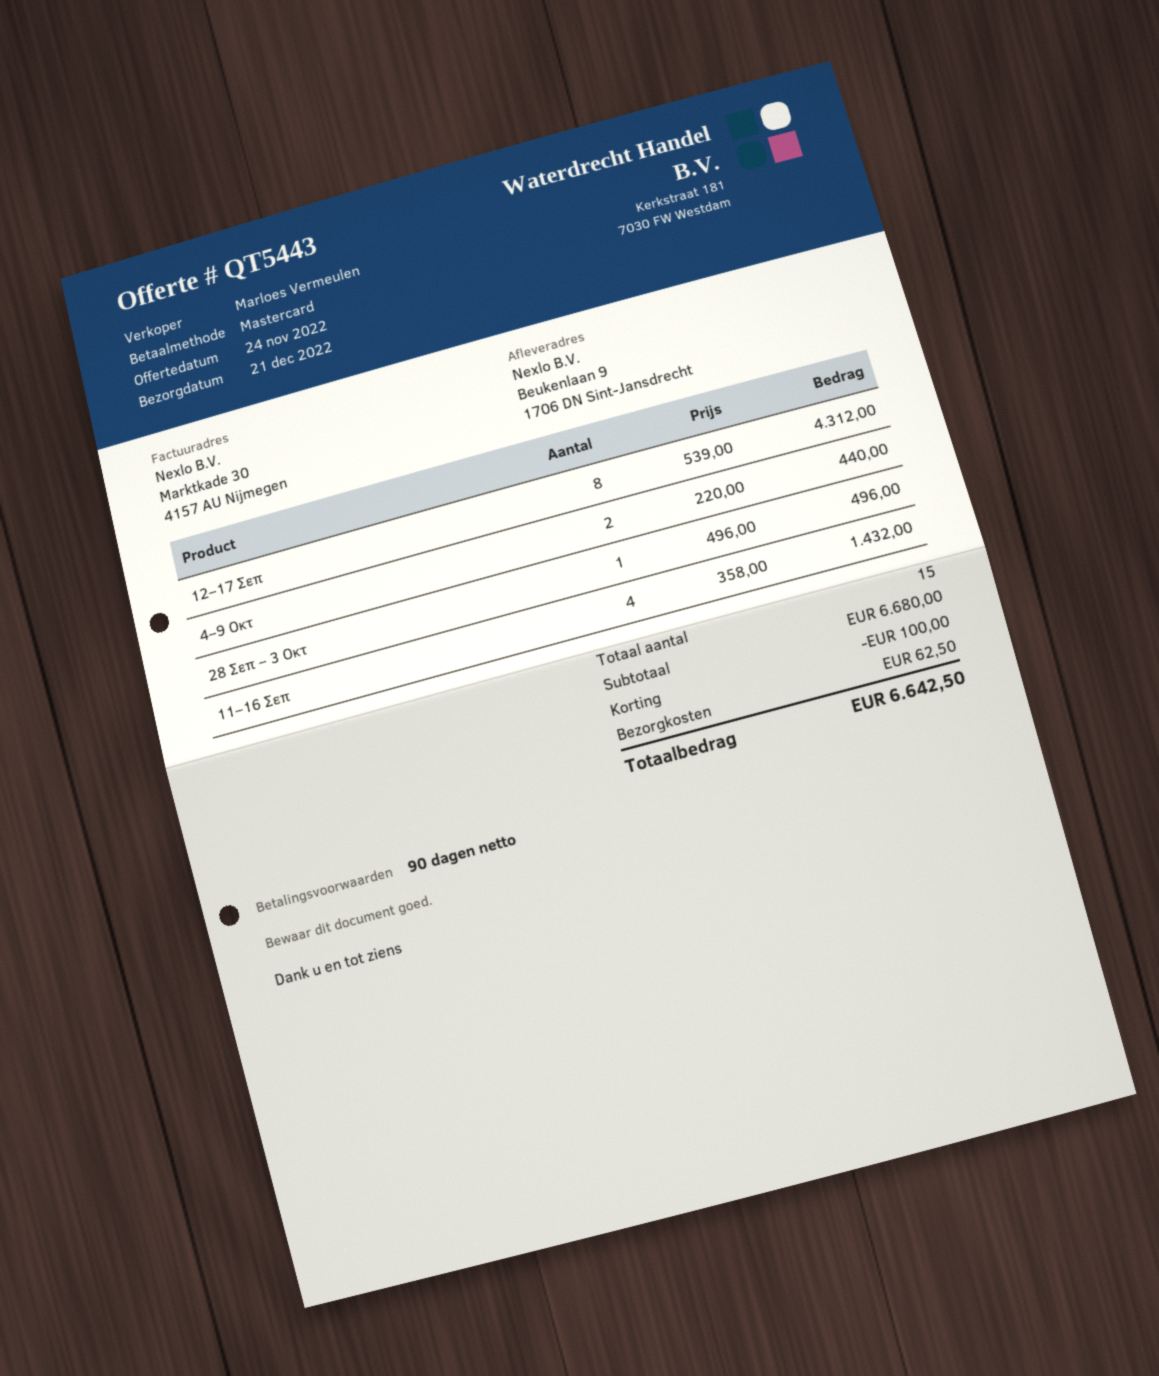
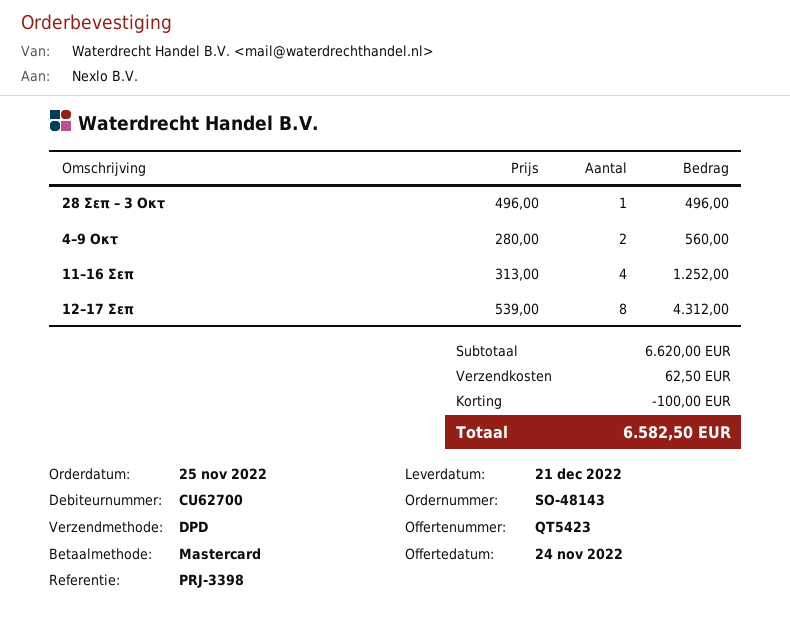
quote number: QT5443 -> QT5423
4–9 Οκτ: 2 x 220.00 = 440.00 -> 2 x 280.00 = 560.00
11–16 Σεπ: 4 x 358.00 = 1432.00 -> 4 x 313.00 = 1252.00
subtotal: 6680.00 -> 6620.00
total: 6642.50 -> 6582.50

